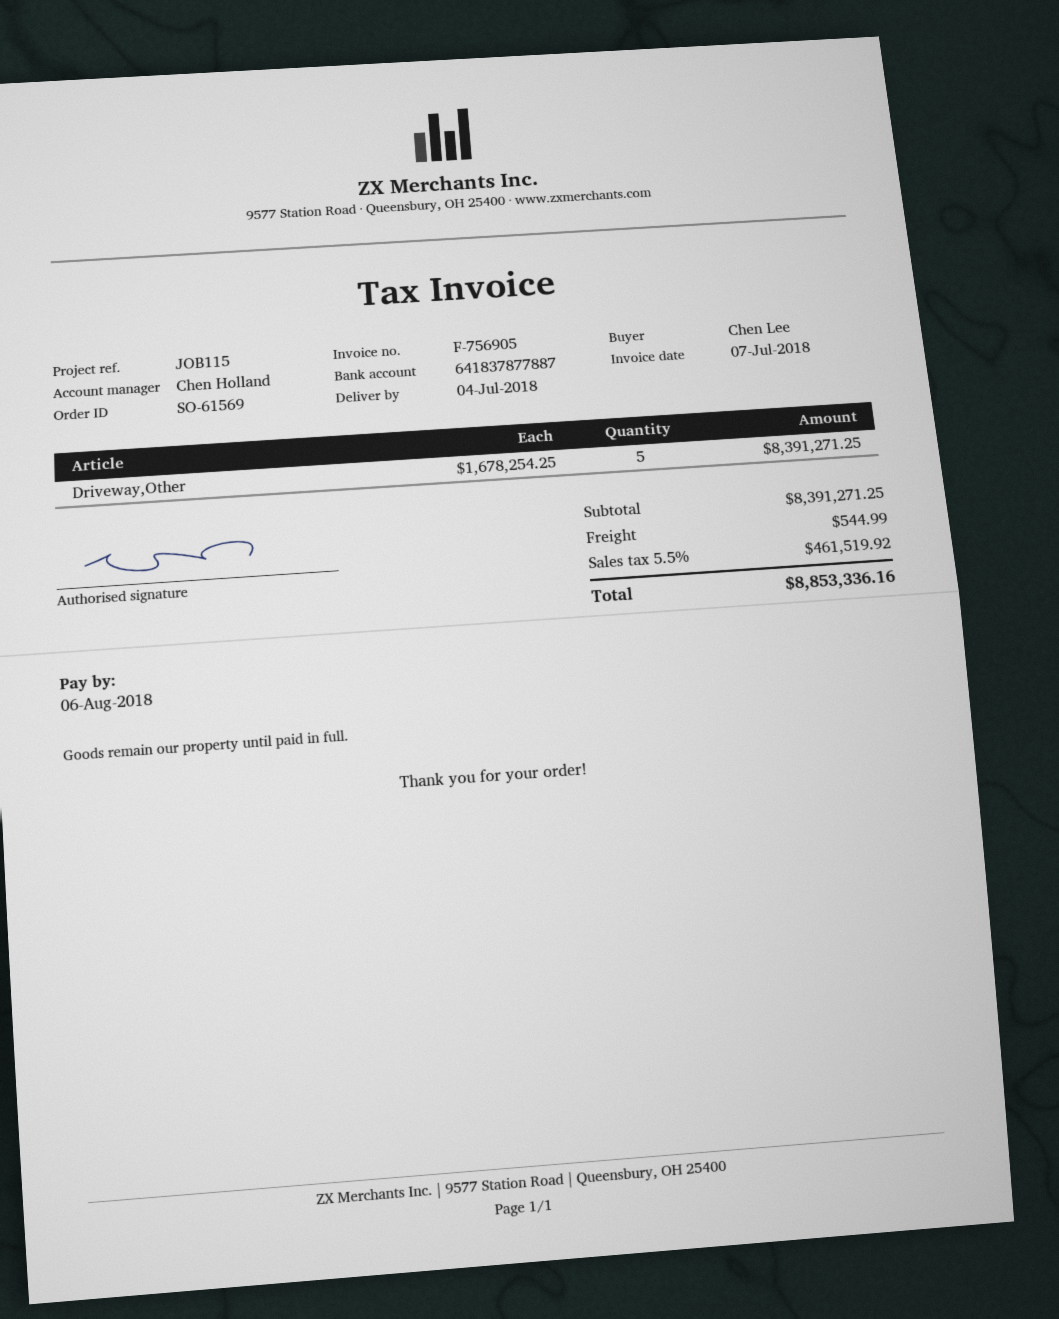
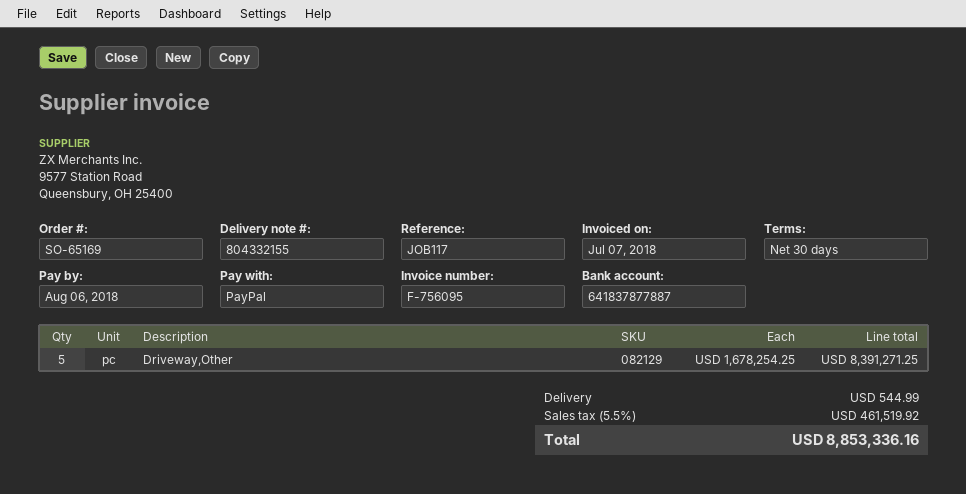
order number: SO-61569 -> SO-65169
invoice number: F-756905 -> F-756095
reference: JOB115 -> JOB117

